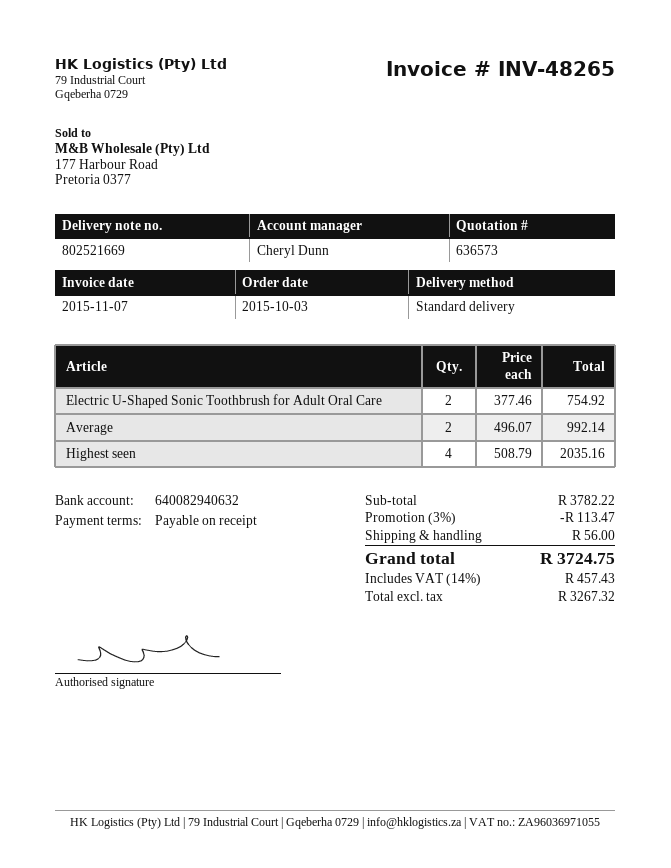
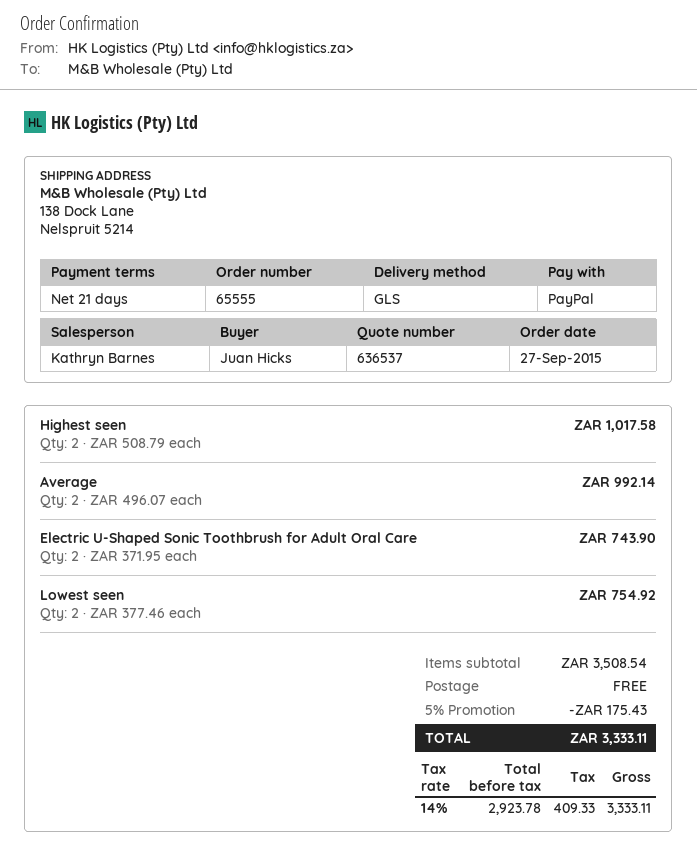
quote number: 636573 -> 636537
order date: 2015-10-03 -> 2015-09-27
payment terms: on receipt -> 21 days
sales rep: Cheryl Dunn -> Kathryn Barnes
shipping method: standard -> GLS
Electric U-Shaped Sonic Toothbrush for Adult Oral Care: 2 x 377.46 = 754.92 -> 2 x 371.95 = 743.90
Highest seen: 4 x 508.79 = 2035.16 -> 2 x 508.79 = 1017.58
Lowest seen: none -> 2 x 377.46 = 754.92
subtotal: 3782.22 -> 3508.54
discount: 3% = 113.47 -> 5% = 175.43
shipping: 56.00 -> 0.00
net: 3267.32 -> 2923.78
tax: 14% = 457.43 -> 14% = 409.33
total: 3724.75 -> 3333.11

